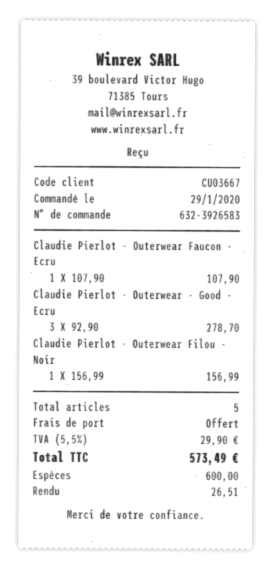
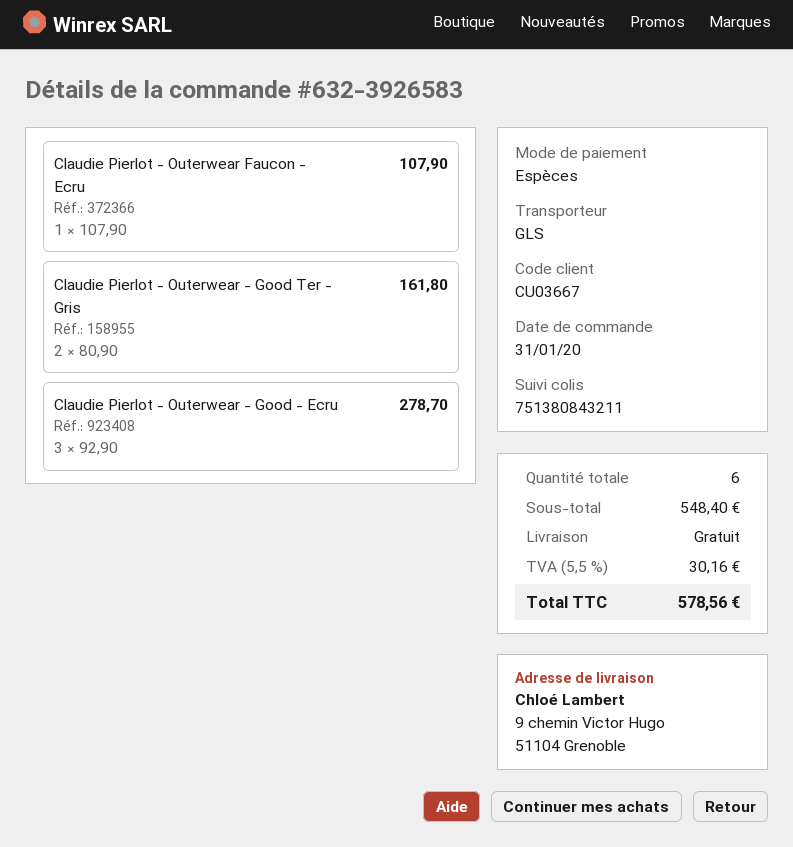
order date: 2020-01-29 -> 2020-01-31
Claudie Pierlot - Outerwear Filou - Noir: 1 x 156.99 = 156.99 -> none
Claudie Pierlot - Outerwear - Good Ter - Gris: none -> 2 x 80.90 = 161.80
total quantity: 5 -> 6
tax: 5.5% = 29.90 -> 5.5% = 30.16
total: 573.49 -> 578.56

